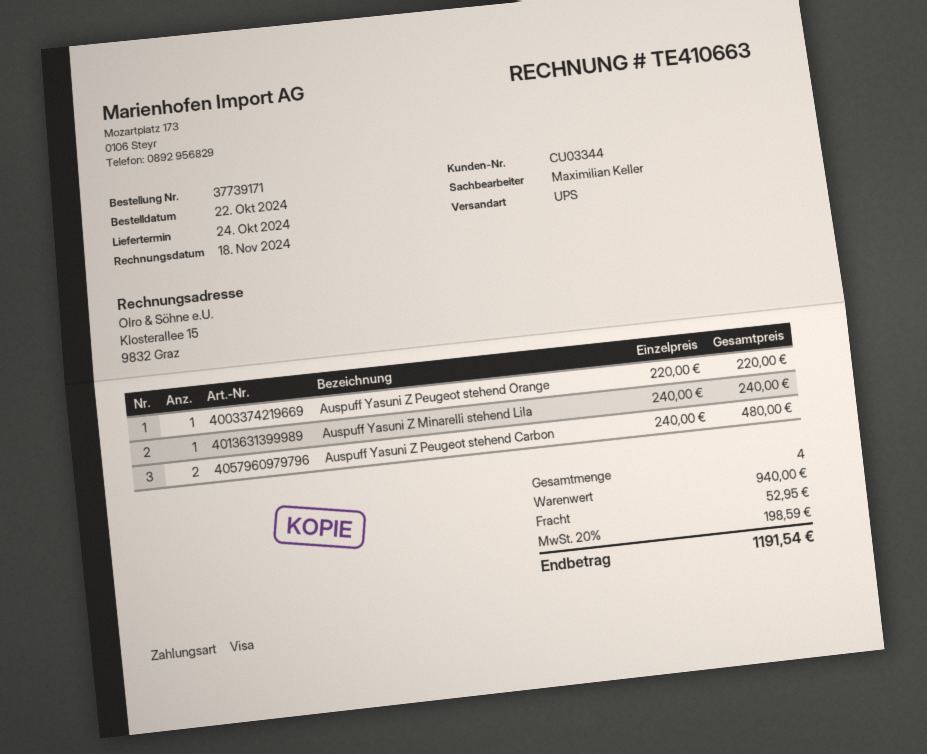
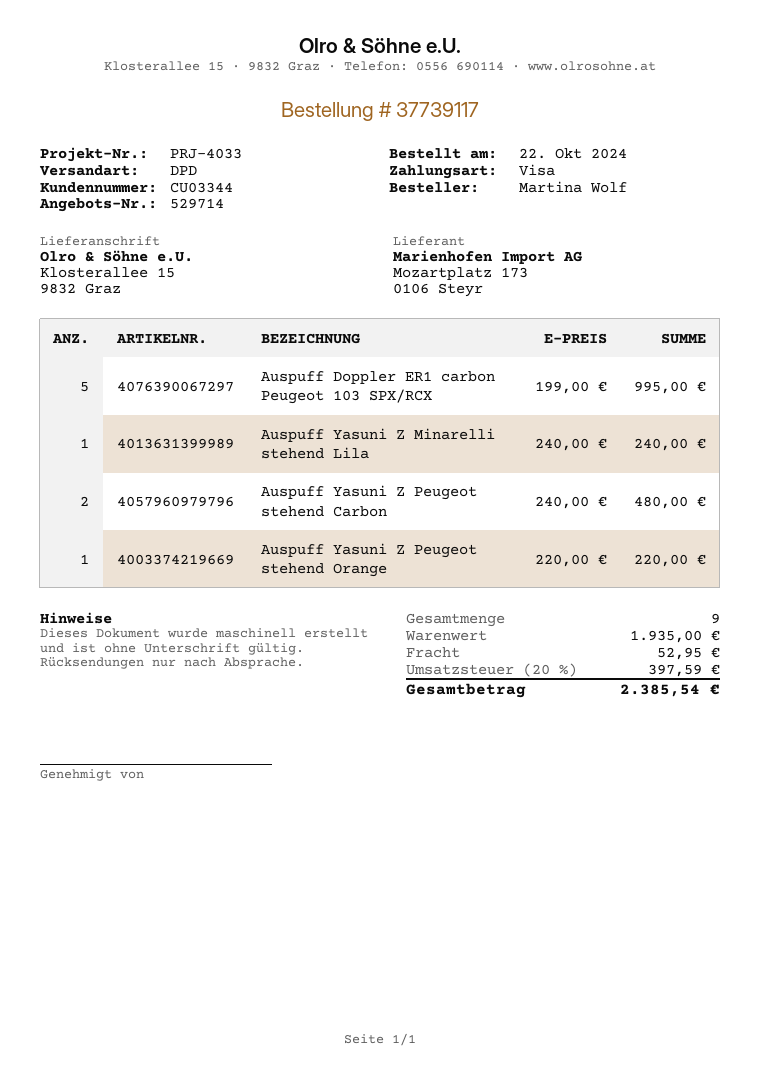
order number: 37739171 -> 37739117
shipping method: UPS -> DPD
Auspuff Doppler ER1 carbon Peugeot 103 SPX/RCX: none -> 5 x 199.00 = 995.00
total quantity: 4 -> 9
subtotal: 940.00 -> 1935.00
tax: 20% = 198.59 -> 20% = 397.59
total: 1191.54 -> 2385.54

